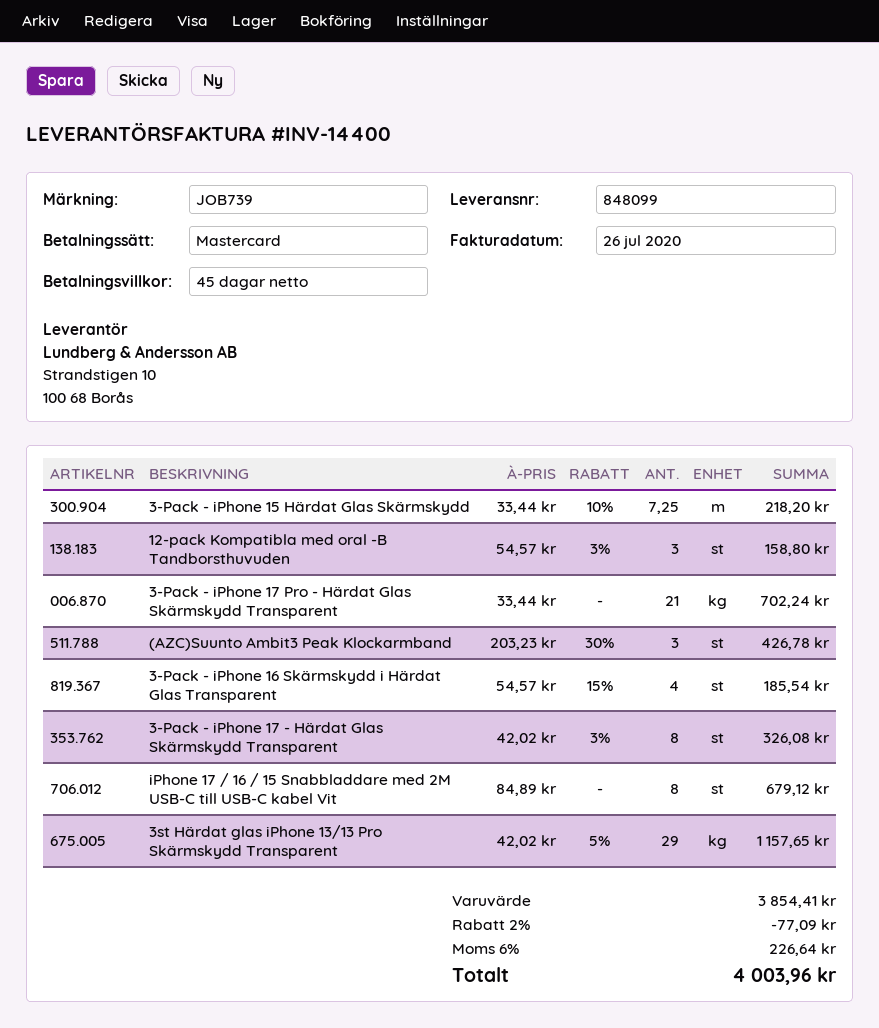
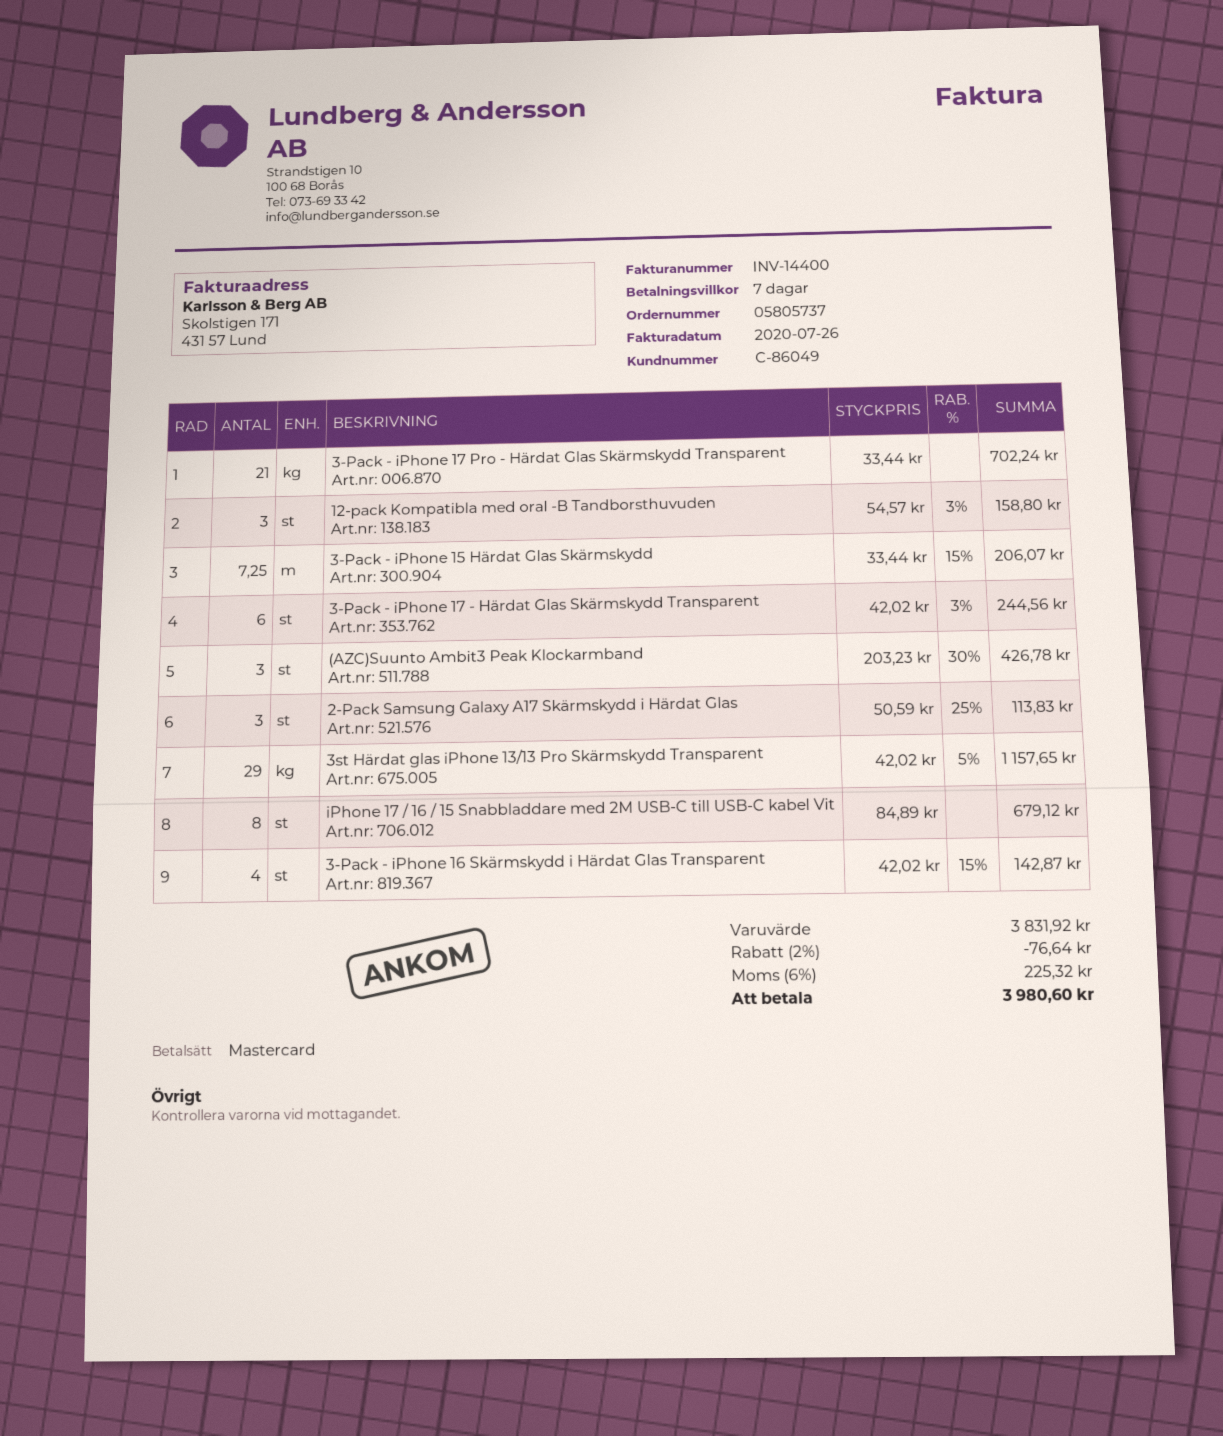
payment terms: 45 days -> 7 days
3-Pack - iPhone 15 Härdat Glas Skärmskydd: 7.25 x 33.44 - 10% = 218.20 -> 7.25 x 33.44 - 15% = 206.07
3-Pack - iPhone 16 Skärmskydd i Härdat Glas Transparent: 4 x 54.57 - 15% = 185.54 -> 4 x 42.02 - 15% = 142.87
3-Pack - iPhone 17 - Härdat Glas Skärmskydd Transparent: 8 x 42.02 - 3% = 326.08 -> 6 x 42.02 - 3% = 244.56
2-Pack Samsung Galaxy A17 Skärmskydd i Härdat Glas: none -> 3 x 50.59 - 25% = 113.83
subtotal: 3854.41 -> 3831.92
discount: 2% = 77.09 -> 2% = 76.64
tax: 6% = 226.64 -> 6% = 225.32
total: 4003.96 -> 3980.60

